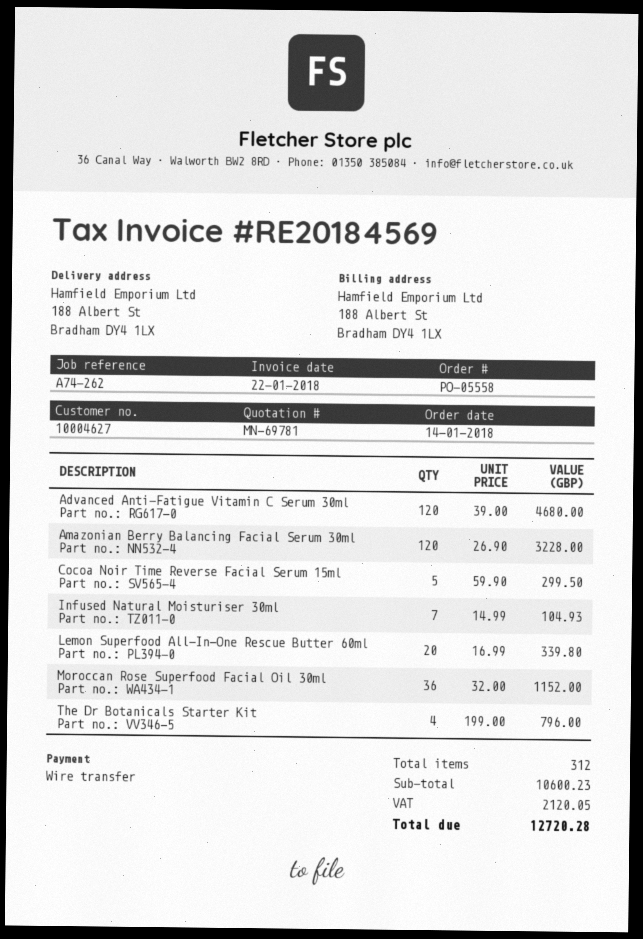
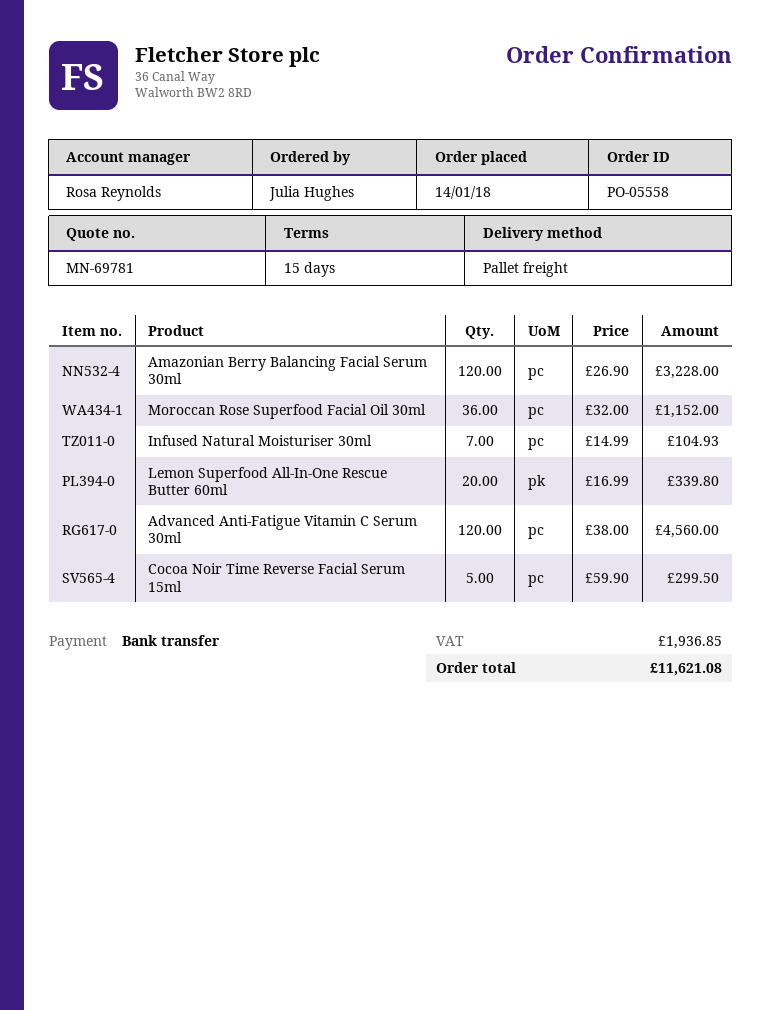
Advanced Anti-Fatigue Vitamin C Serum 30ml: 120 x 39.00 = 4680.00 -> 120 x 38.00 = 4560.00
The Dr Botanicals Starter Kit: 4 x 199.00 = 796.00 -> none
tax: 2120.05 -> 1936.85
total: 12720.28 -> 11621.08

